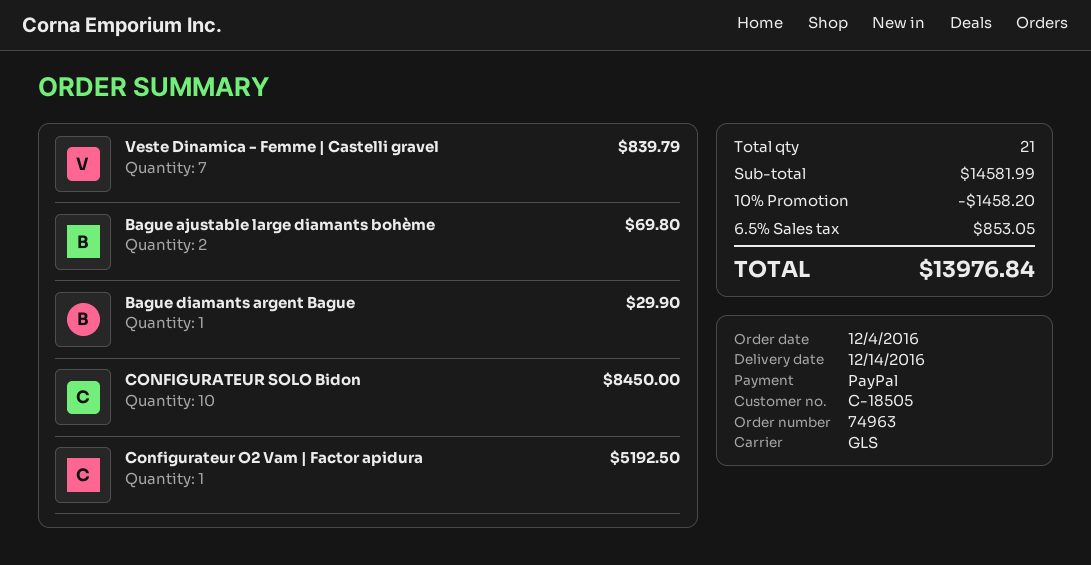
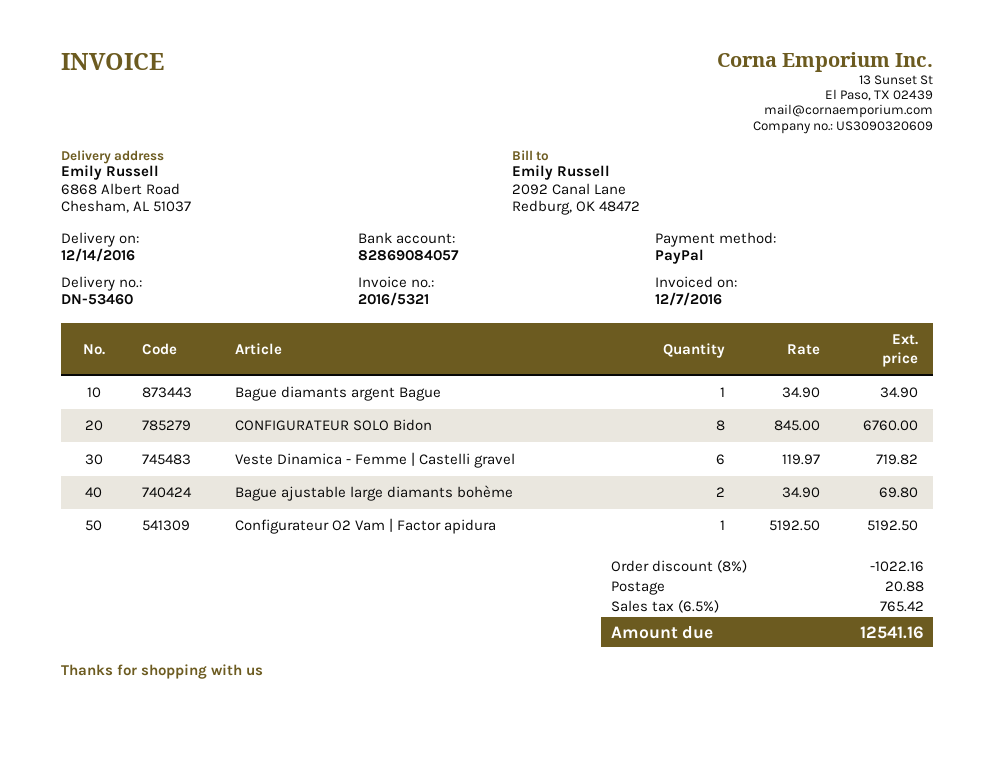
Veste Dinamica - Femme | Castelli gravel: 7 for 839.79 -> 6 for 719.82
Bague diamants argent Bague: 1 for 29.90 -> 1 for 34.90
CONFIGURATEUR SOLO Bidon: 10 for 8450.00 -> 8 for 6760.00
discount: 10% = 1458.20 -> 8% = 1022.16
shipping: none -> 20.88
tax: 6.5% = 853.05 -> 6.5% = 765.42
total: 13976.84 -> 12541.16

